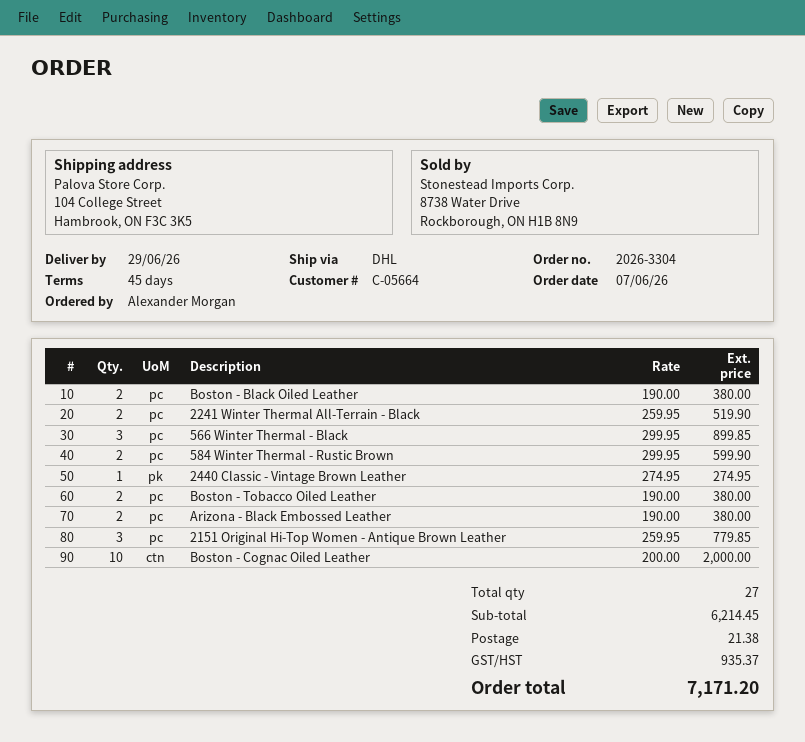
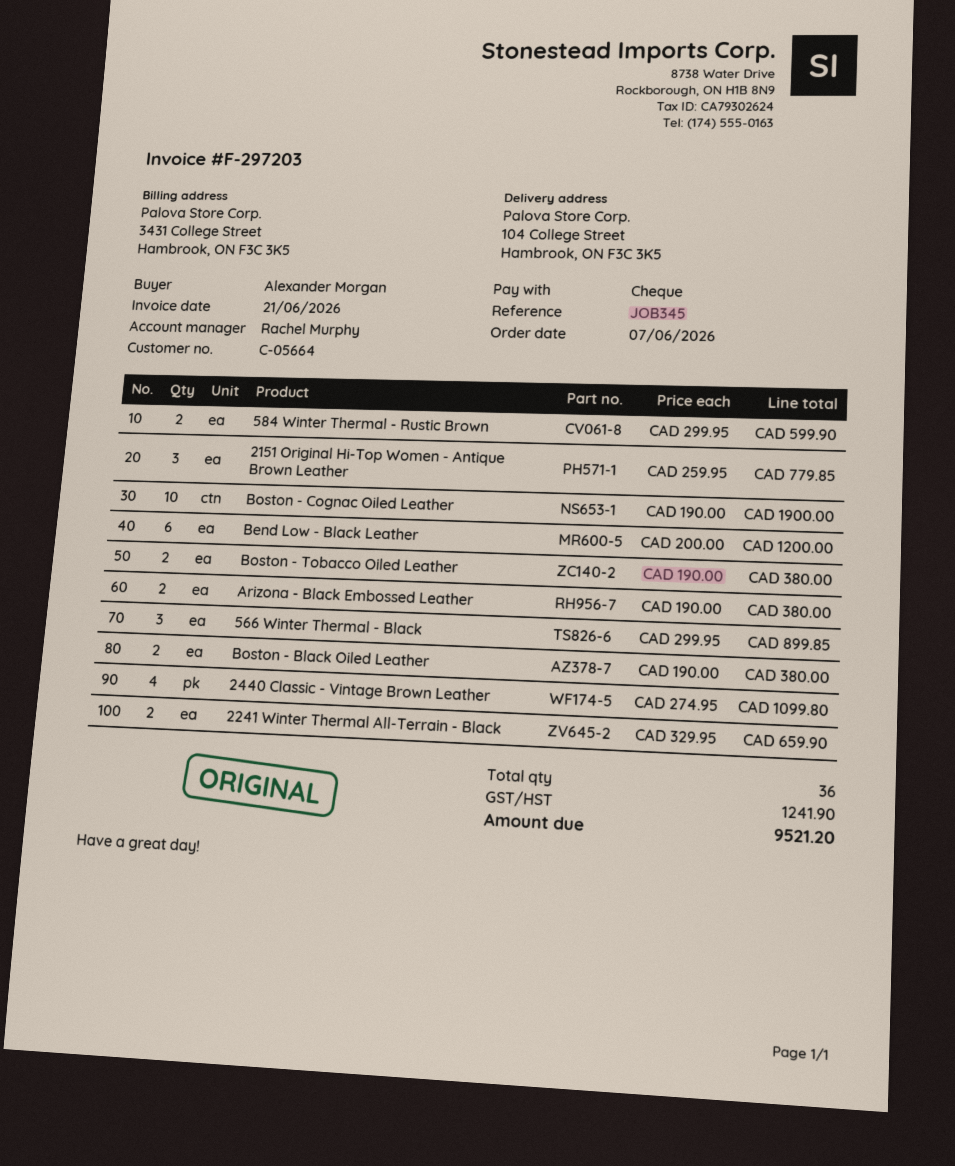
2241 Winter Thermal All-Terrain - Black: 2 x 259.95 = 519.90 -> 2 x 329.95 = 659.90
2440 Classic - Vintage Brown Leather: 1 x 274.95 = 274.95 -> 4 x 274.95 = 1099.80
Boston - Cognac Oiled Leather: 10 x 200.00 = 2000.00 -> 10 x 190.00 = 1900.00
Bend Low - Black Leather: none -> 6 x 200.00 = 1200.00
total quantity: 27 -> 36
shipping: 21.38 -> none
tax: 935.37 -> 1241.90
total: 7171.20 -> 9521.20

